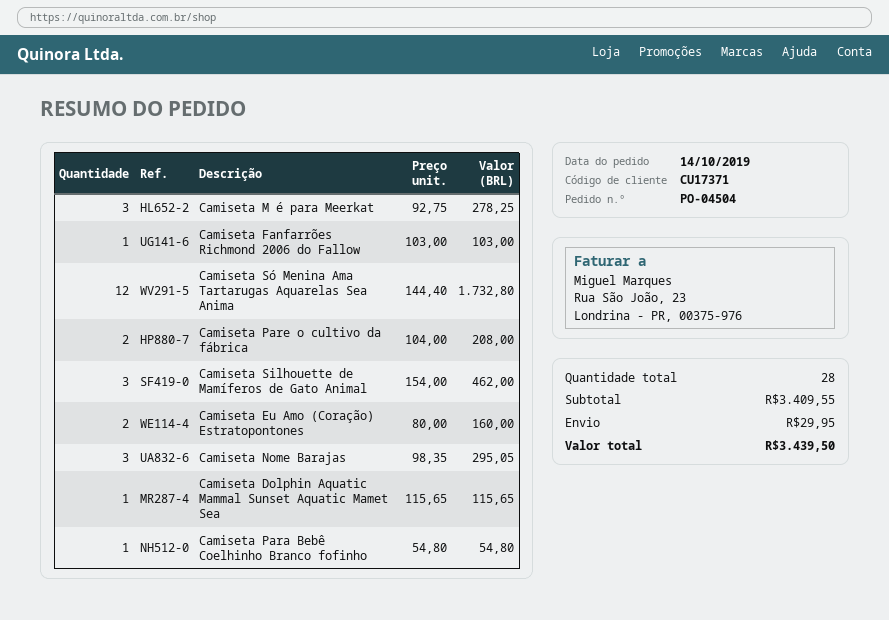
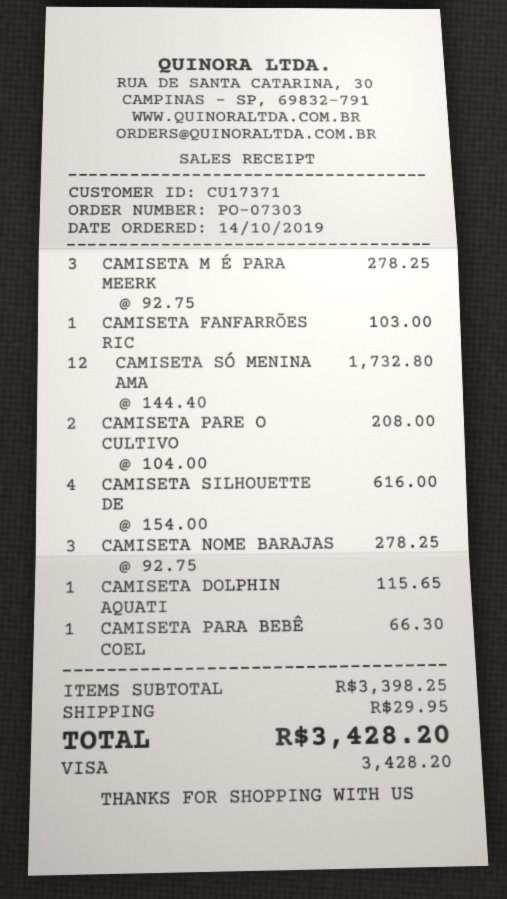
order number: PO-04504 -> PO-07303
Camiseta Silhouette de Mamíferos de Gato Animal: 3 x 154.00 = 462.00 -> 4 x 154.00 = 616.00
Camiseta Eu Amo (Coração) Estratopontones: 2 x 80.00 = 160.00 -> none
Camiseta Nome Barajas: 3 x 98.35 = 295.05 -> 3 x 92.75 = 278.25
Camiseta Para Bebê Coelhinho Branco fofinho: 1 x 54.80 = 54.80 -> 1 x 66.30 = 66.30
subtotal: 3409.55 -> 3398.25
total: 3439.50 -> 3428.20

